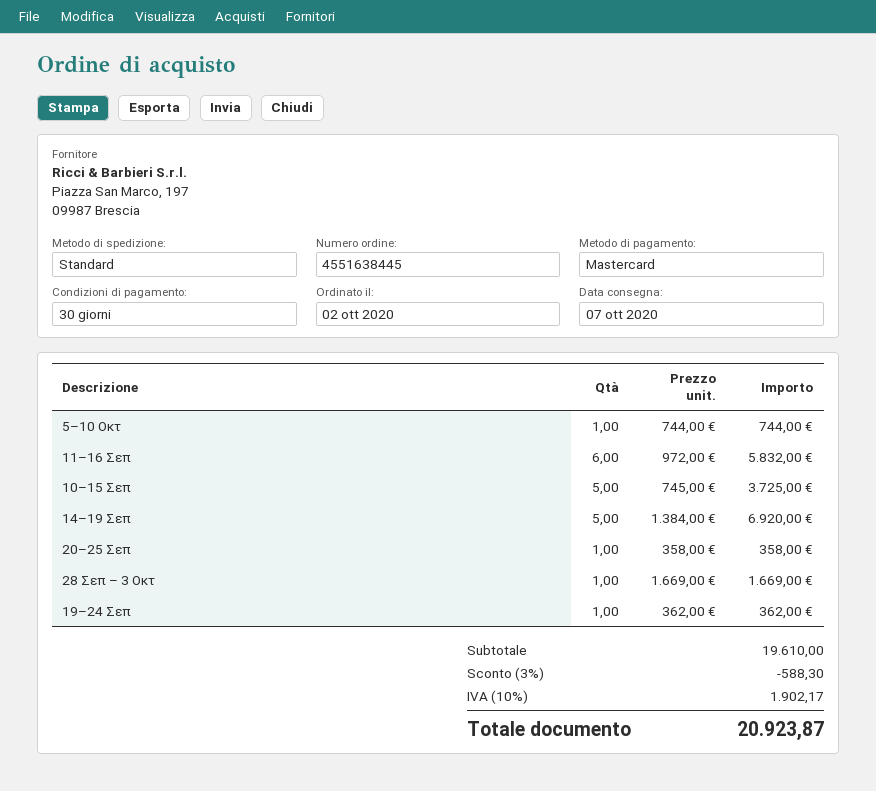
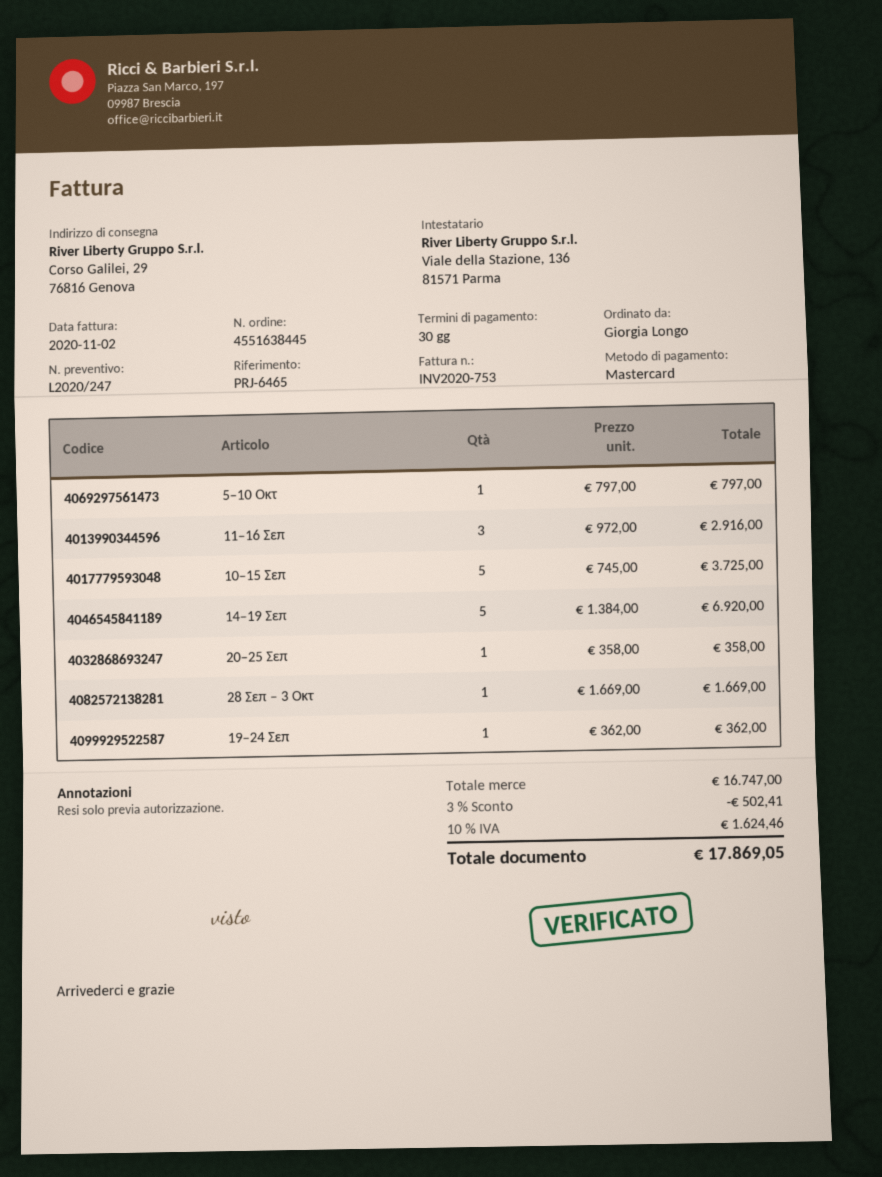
5–10 Οκτ: 1 x 744.00 = 744.00 -> 1 x 797.00 = 797.00
11–16 Σεπ: 6 x 972.00 = 5832.00 -> 3 x 972.00 = 2916.00
subtotal: 19610.00 -> 16747.00
discount: 3% = 588.30 -> 3% = 502.41
tax: 10% = 1902.17 -> 10% = 1624.46
total: 20923.87 -> 17869.05

